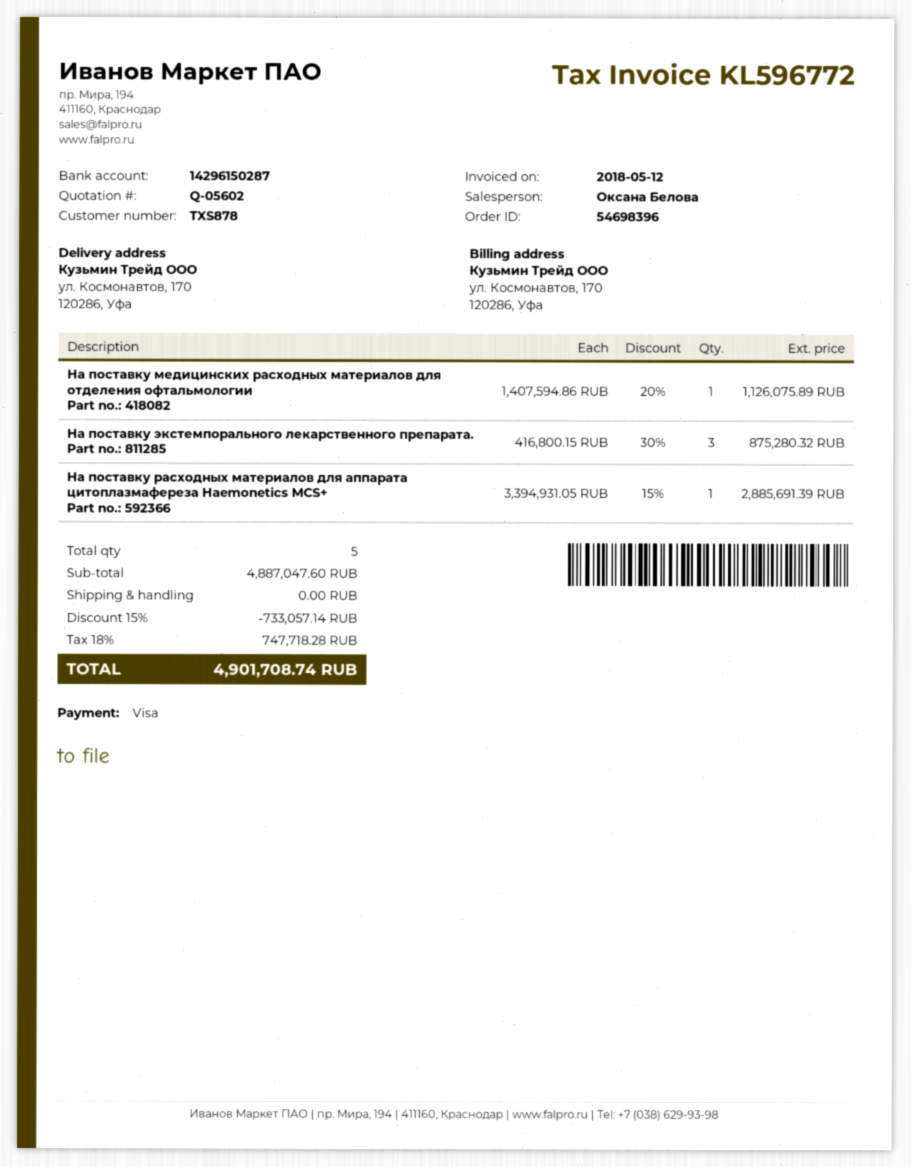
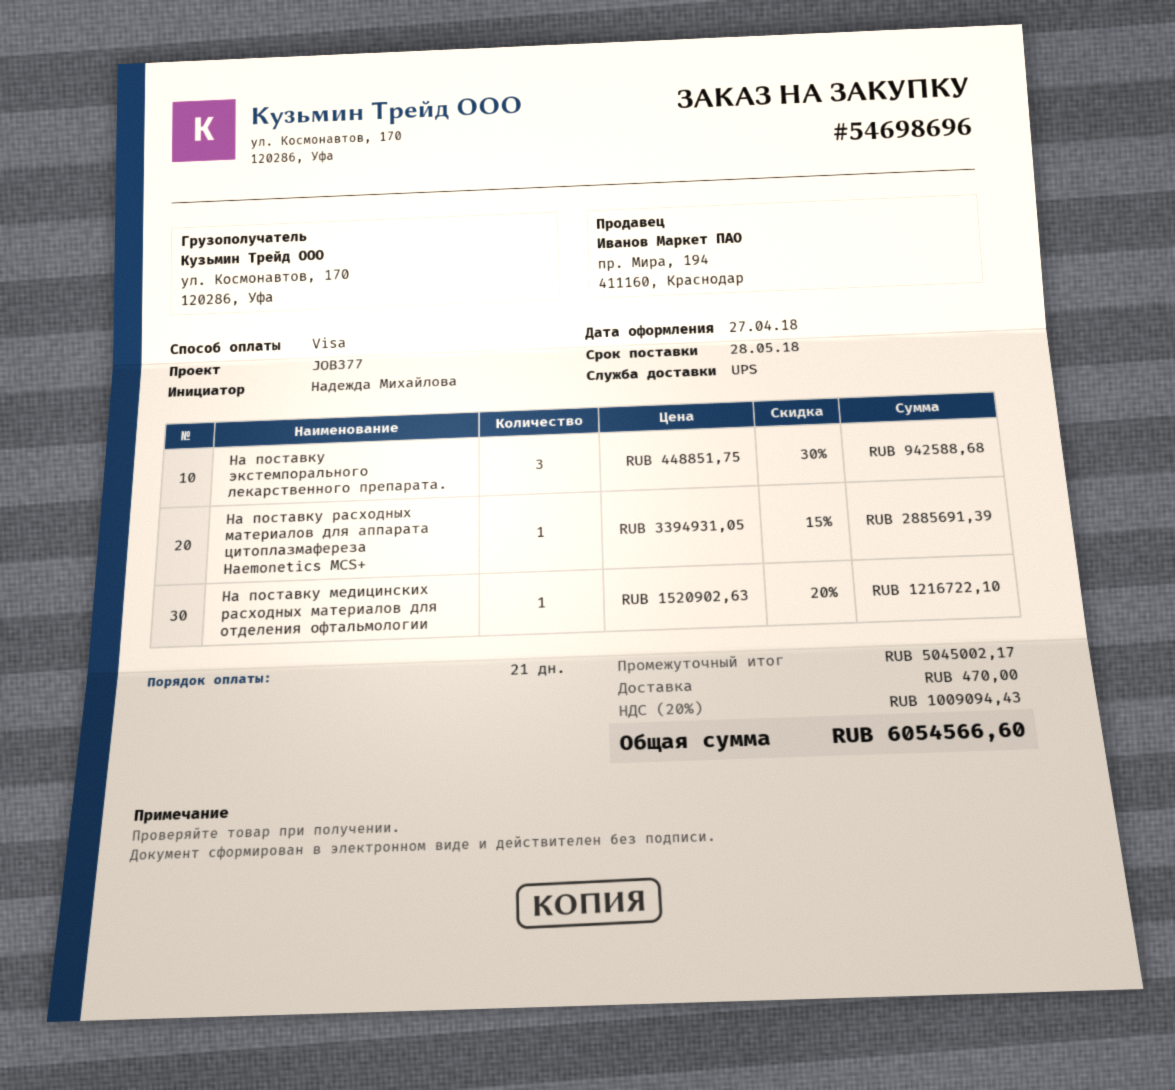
order number: 54698396 -> 54698696
На поставку медицинских расходных материалов для отделения офтальмологии: 1 x 1407594.86 - 20% = 1126075.89 -> 1 x 1520902.63 - 20% = 1216722.10
На поставку экстемпорального лекарственного препарата.: 3 x 416800.15 - 30% = 875280.32 -> 3 x 448851.75 - 30% = 942588.68
subtotal: 4887047.60 -> 5045002.17
discount: 15% = 733057.14 -> none
shipping: 0.00 -> 470.00
tax: 18% = 747718.28 -> 20% = 1009094.43
total: 4901708.74 -> 6054566.60

